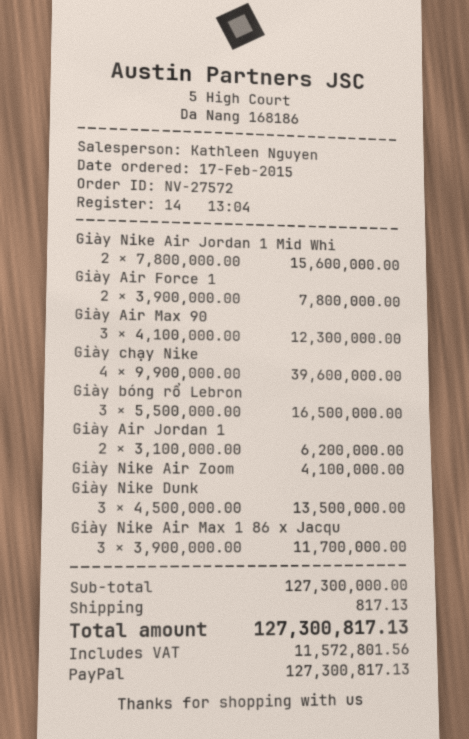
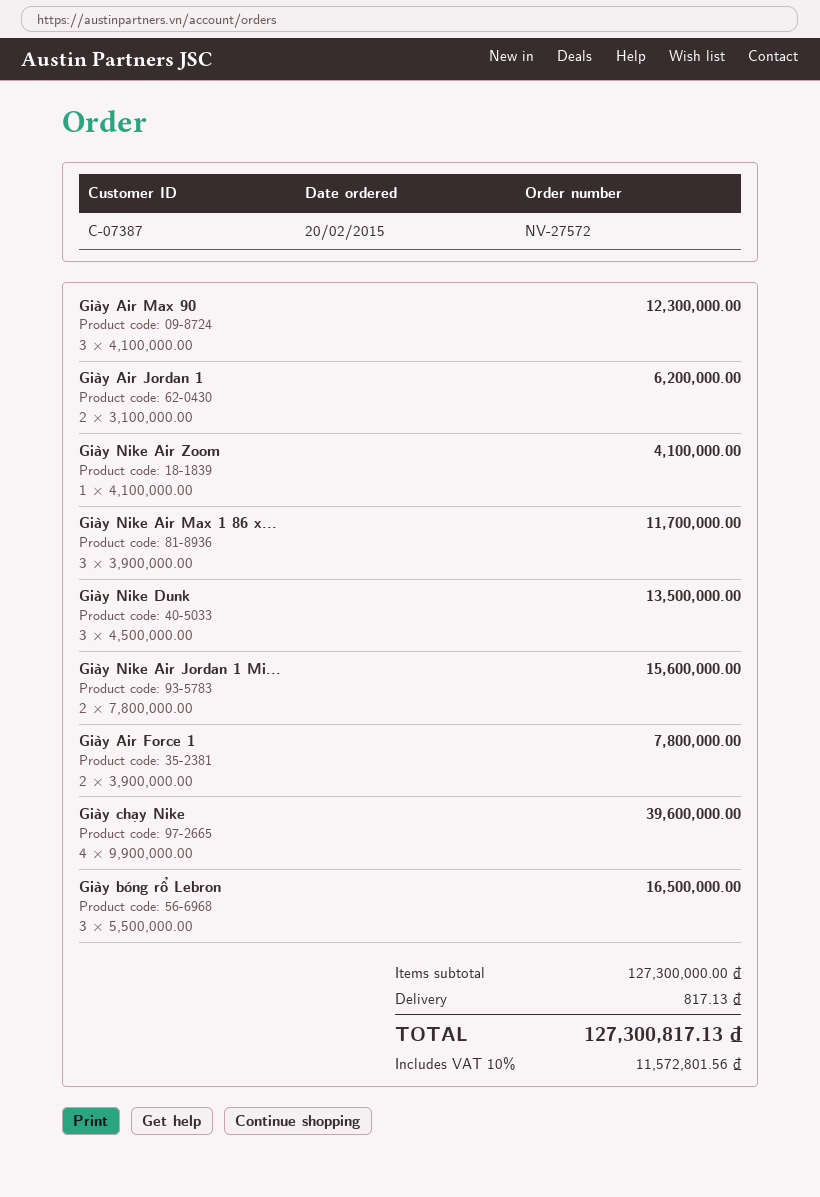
order date: 2015-02-17 -> 2015-02-20

